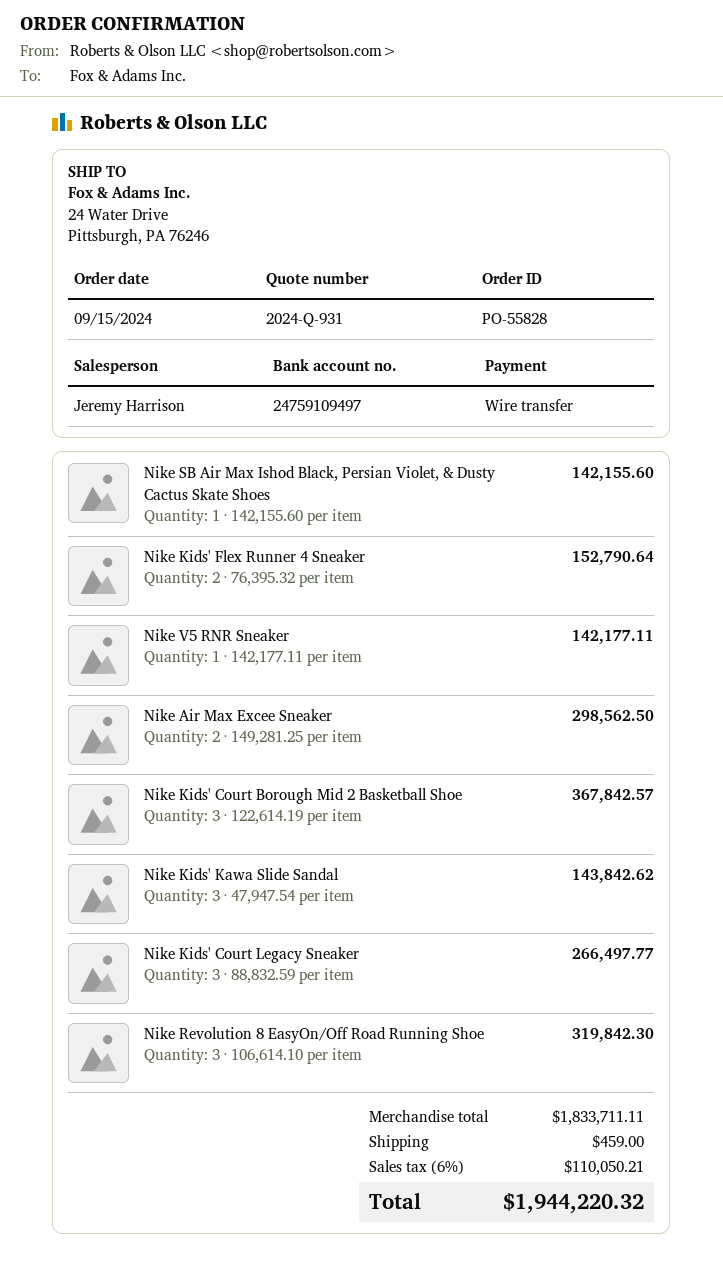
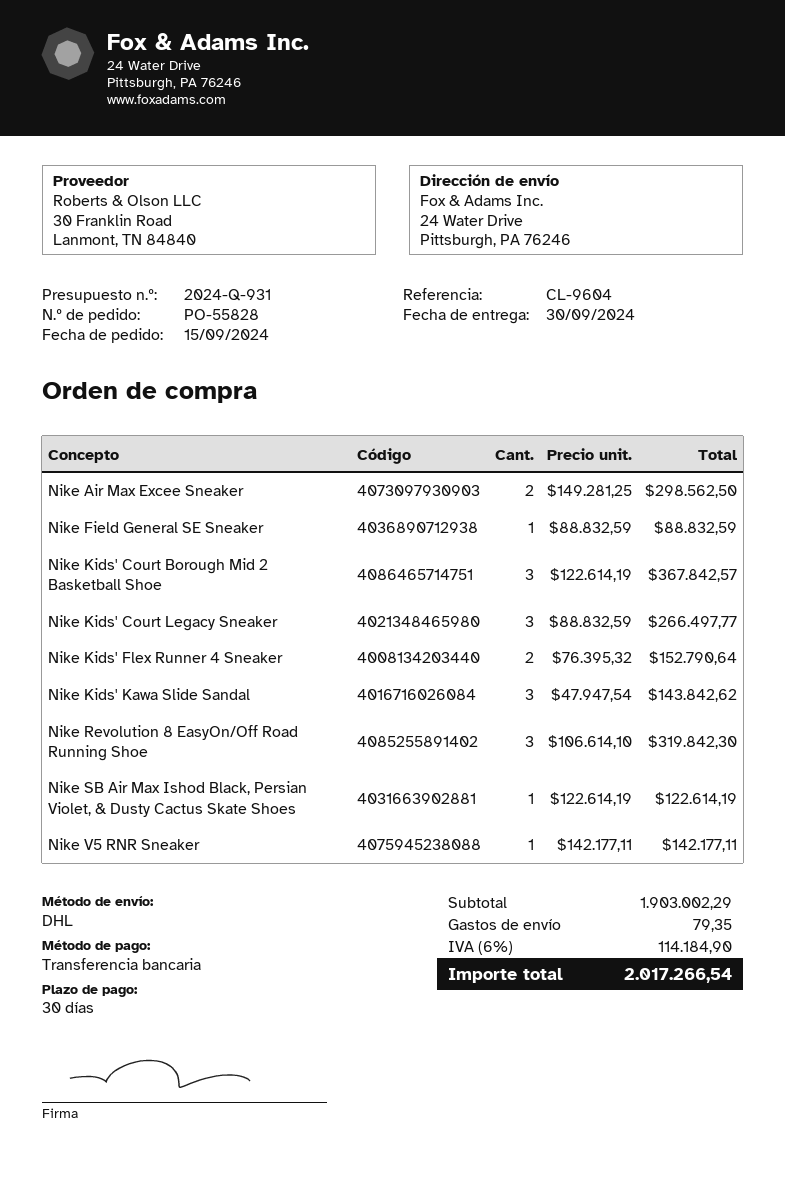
Nike SB Air Max Ishod Black, Persian Violet, & Dusty Cactus Skate Shoes: 1 x 142155.60 = 142155.60 -> 1 x 122614.19 = 122614.19
Nike Field General SE Sneaker: none -> 1 x 88832.59 = 88832.59
subtotal: 1833711.11 -> 1903002.29
shipping: 459.00 -> 79.35
tax: 6% = 110050.21 -> 6% = 114184.90
total: 1944220.32 -> 2017266.54

